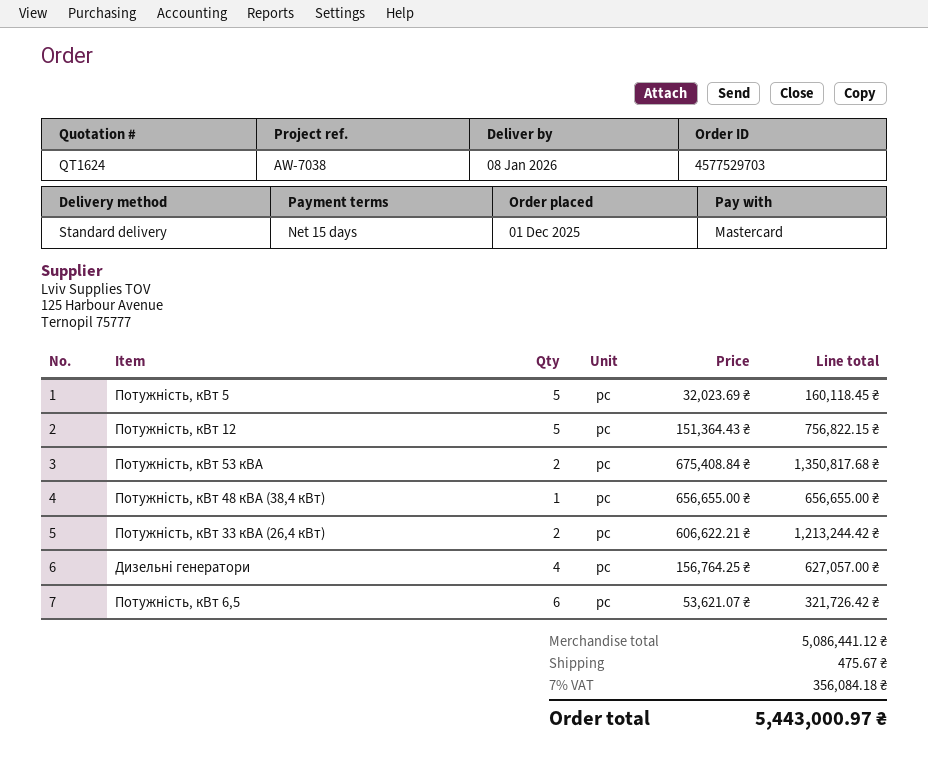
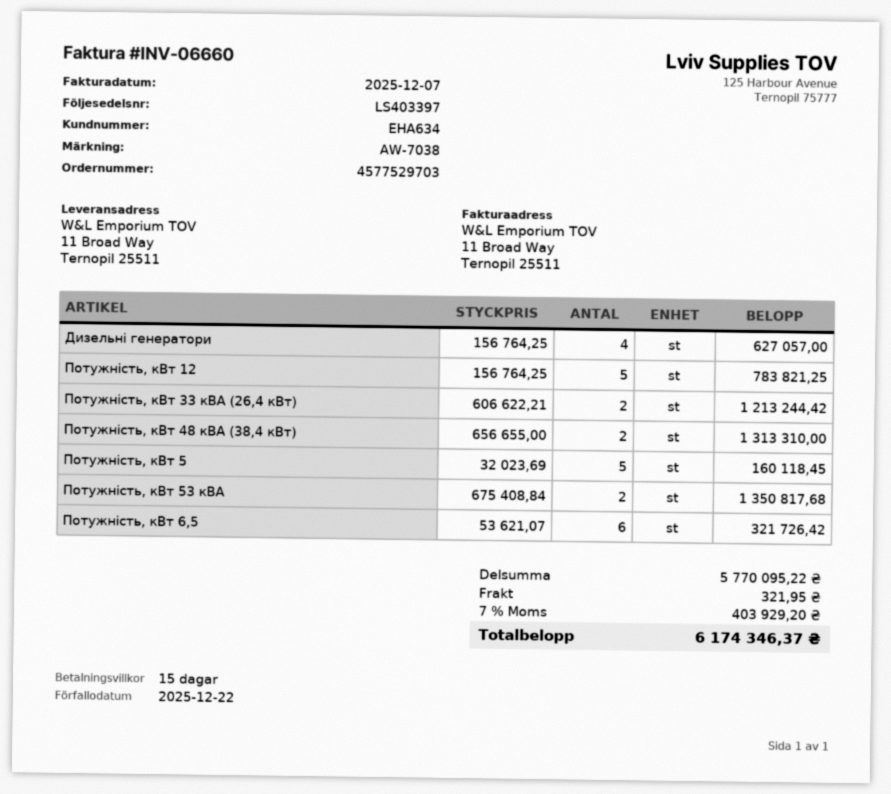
Потужність, кВт 12: 5 x 151364.43 = 756822.15 -> 5 x 156764.25 = 783821.25
Потужність, кВт 48 кВА (38,4 кВт): 1 x 656655.00 = 656655.00 -> 2 x 656655.00 = 1313310.00
subtotal: 5086441.12 -> 5770095.22
shipping: 475.67 -> 321.95
tax: 7% = 356084.18 -> 7% = 403929.20
total: 5443000.97 -> 6174346.37

